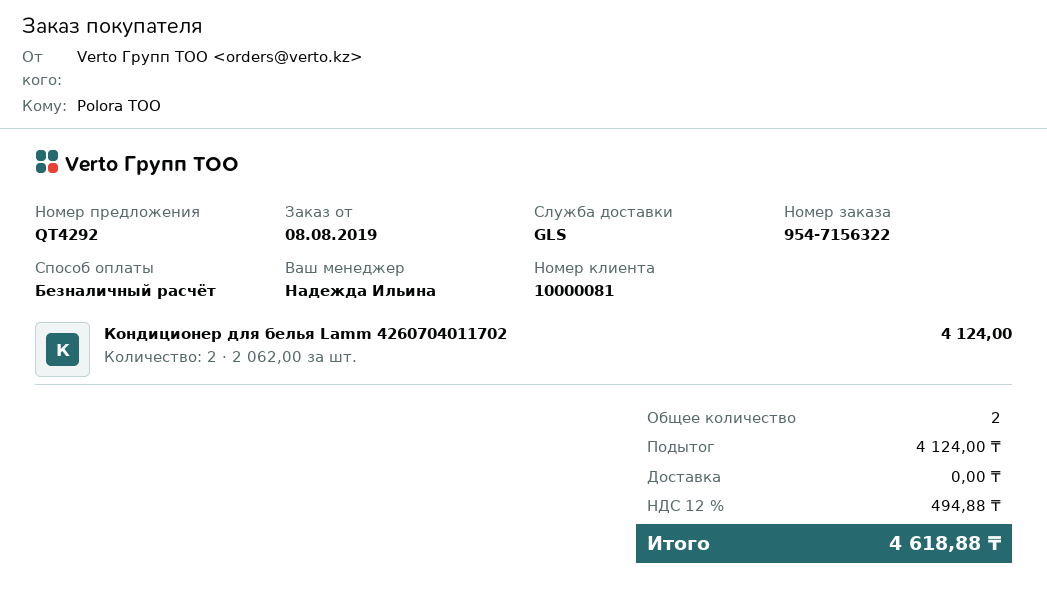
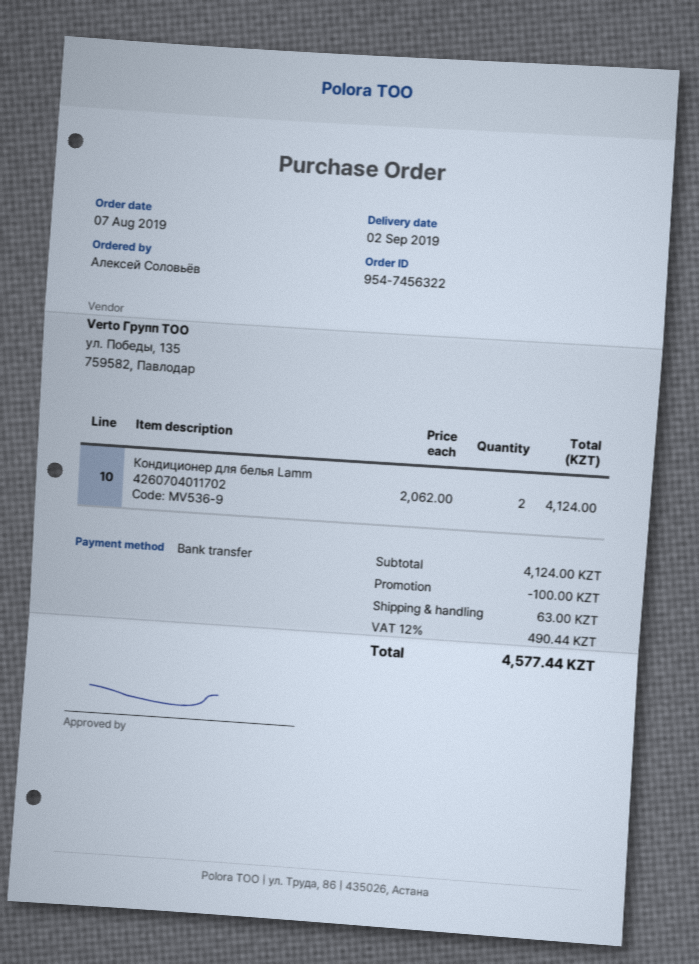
order number: 954-7156322 -> 954-7456322
order date: 2019-08-08 -> 2019-08-07
discount: none -> 100.00
shipping: 0.00 -> 63.00
tax: 12% = 494.88 -> 12% = 490.44
total: 4618.88 -> 4577.44

